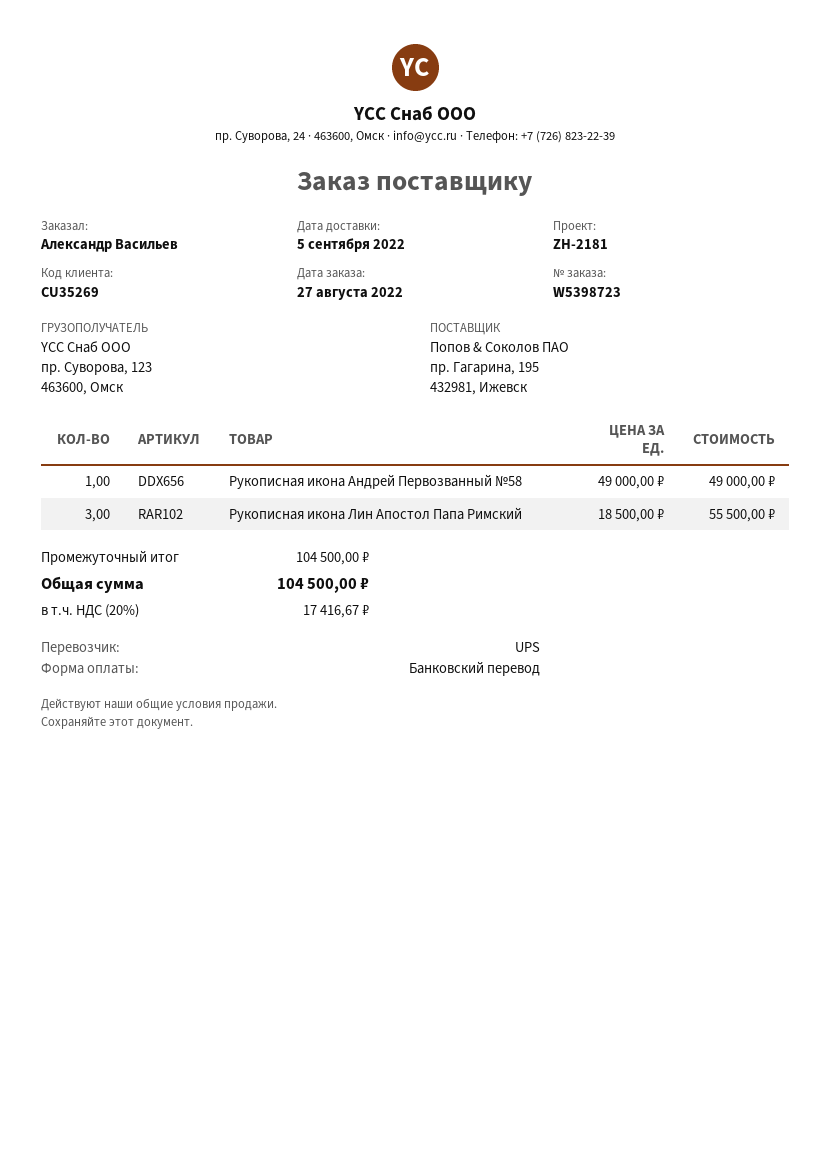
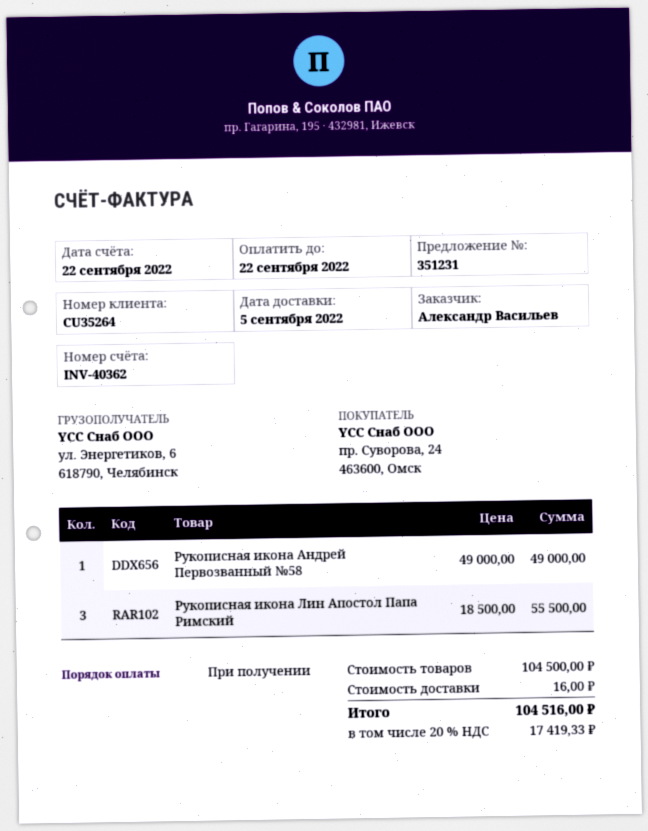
customer number: CU35269 -> CU35264
ship to: пр. Суворова, 123, 463600, Омск -> ул. Энергетиков, 6, 618790, Челябинск
shipping: none -> 16.00
tax: 20% = 17416.67 -> 20% = 17419.33
total: 104500.00 -> 104516.00

